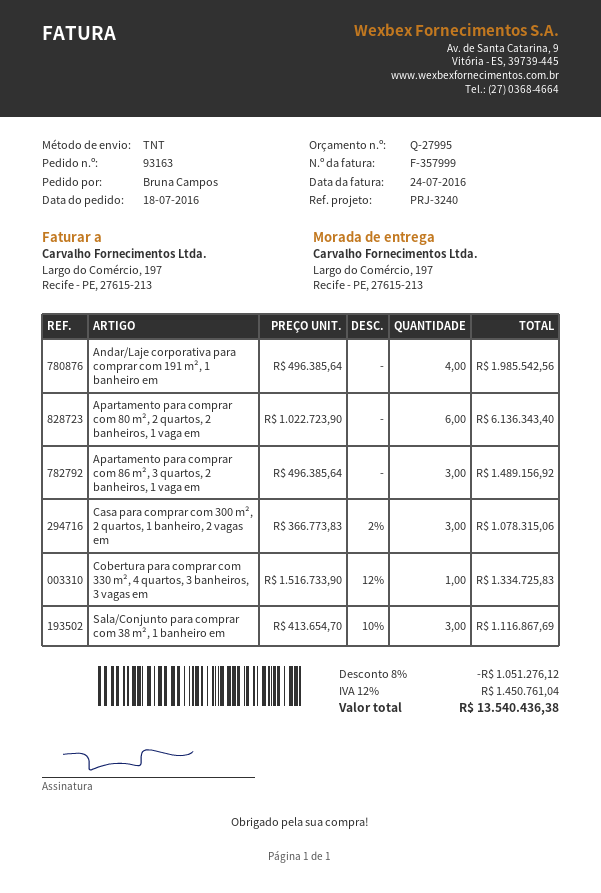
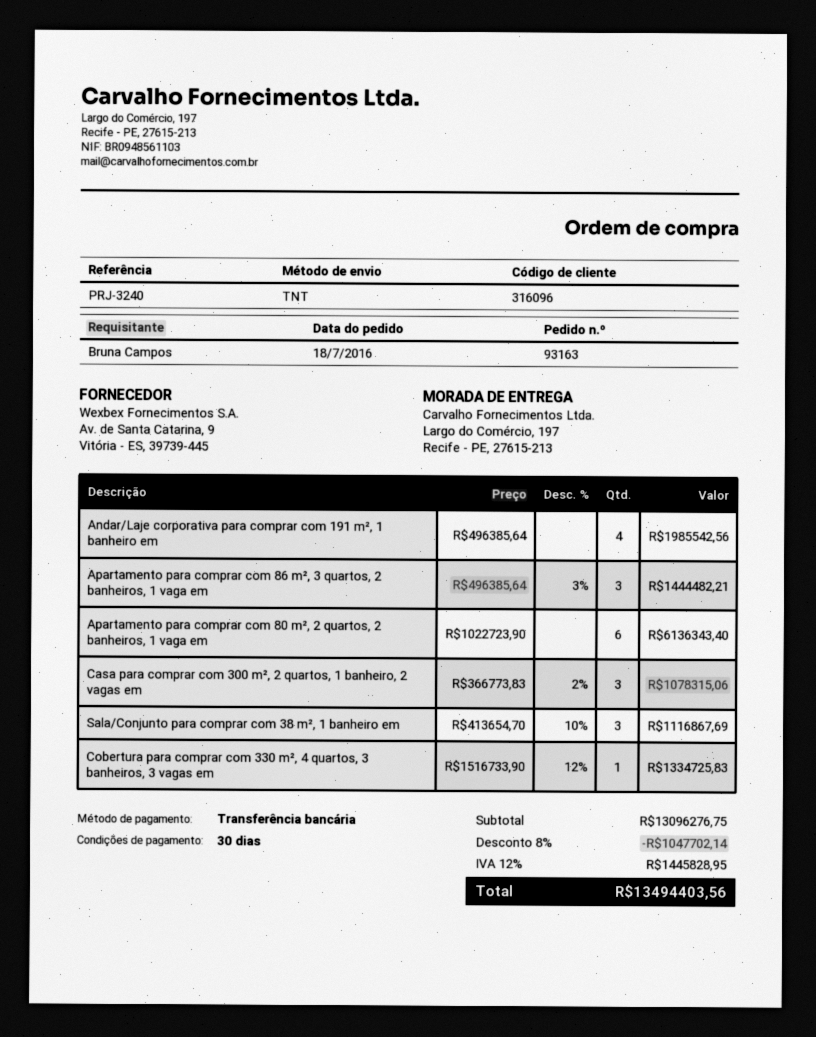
Apartamento para comprar com 86 m², 3 quartos, 2 banheiros, 1 vaga em: 3 x 496385.64 = 1489156.92 -> 3 x 496385.64 - 3% = 1444482.21
discount: 8% = 1051276.12 -> 8% = 1047702.14
tax: 12% = 1450761.04 -> 12% = 1445828.95
total: 13540436.38 -> 13494403.56

